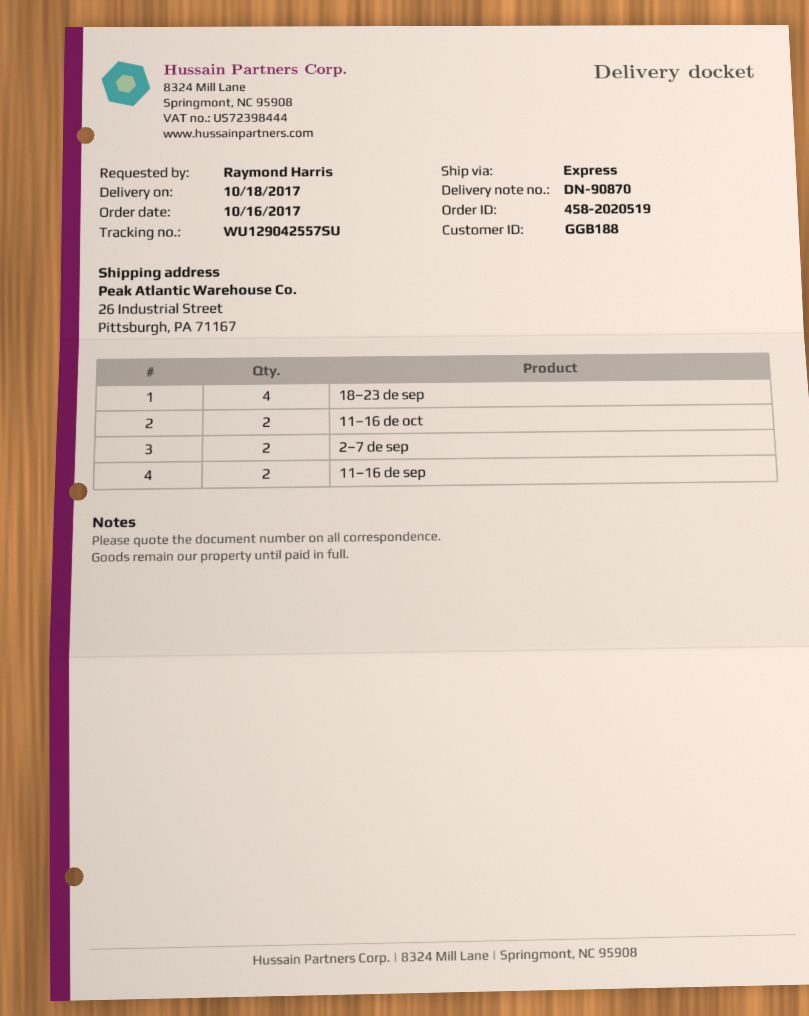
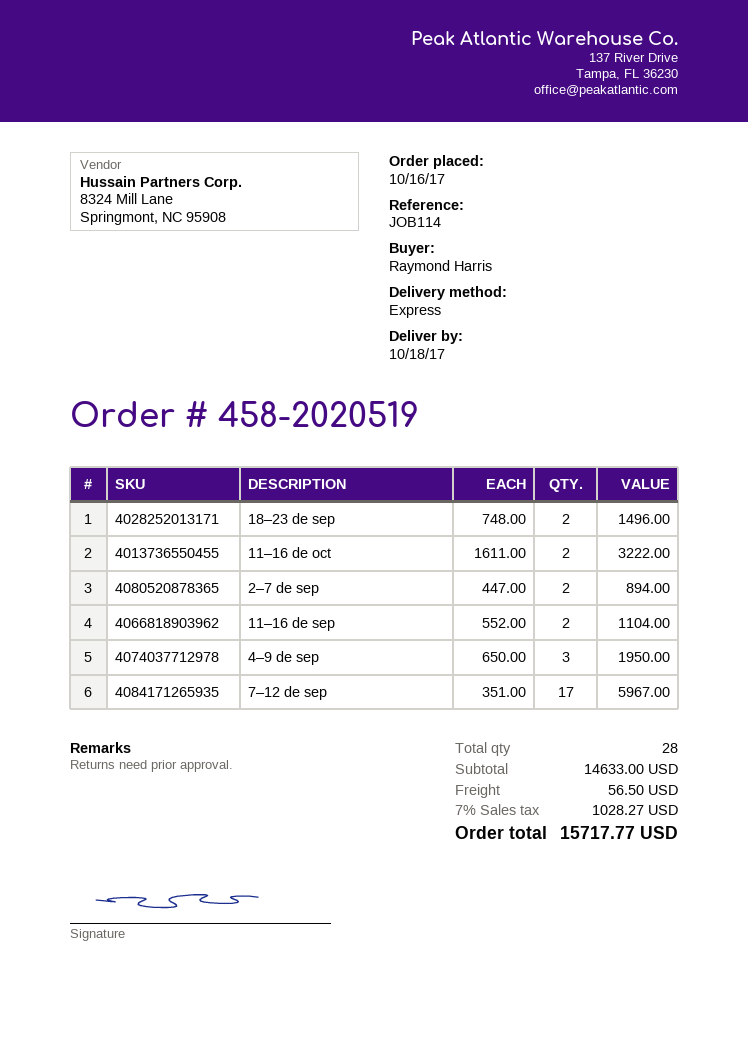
18–23 de sep: 4 -> 2
4–9 de sep: none -> 3
7–12 de sep: none -> 17

